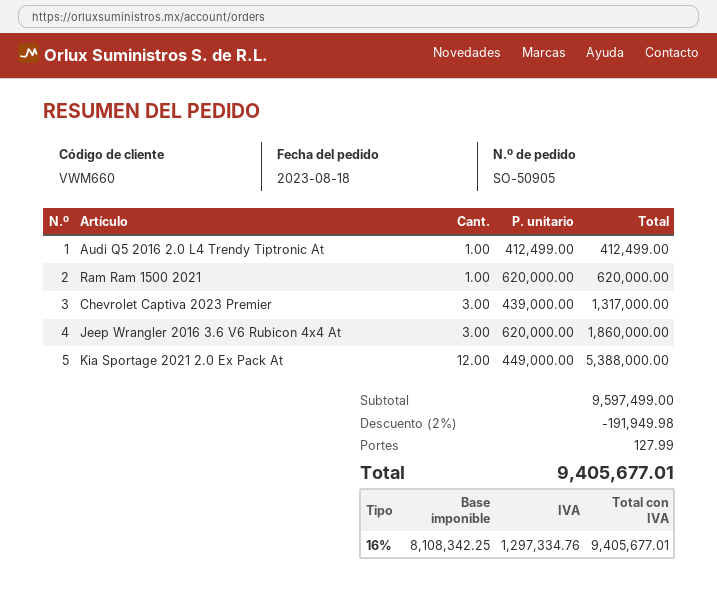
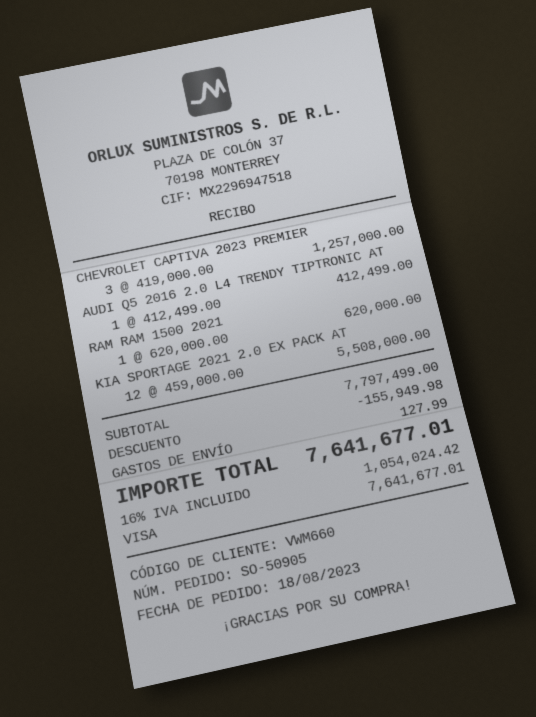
Chevrolet Captiva 2023 Premier: 3 x 439000.00 = 1317000.00 -> 3 x 419000.00 = 1257000.00
Jeep Wrangler 2016 3.6 V6 Rubicon 4x4 At: 3 x 620000.00 = 1860000.00 -> none
Kia Sportage 2021 2.0 Ex Pack At: 12 x 449000.00 = 5388000.00 -> 12 x 459000.00 = 5508000.00
subtotal: 9597499.00 -> 7797499.00
discount: 191949.98 -> 155949.98
tax: 16% = 1297334.76 -> 16% = 1054024.42
total: 9405677.01 -> 7641677.01

